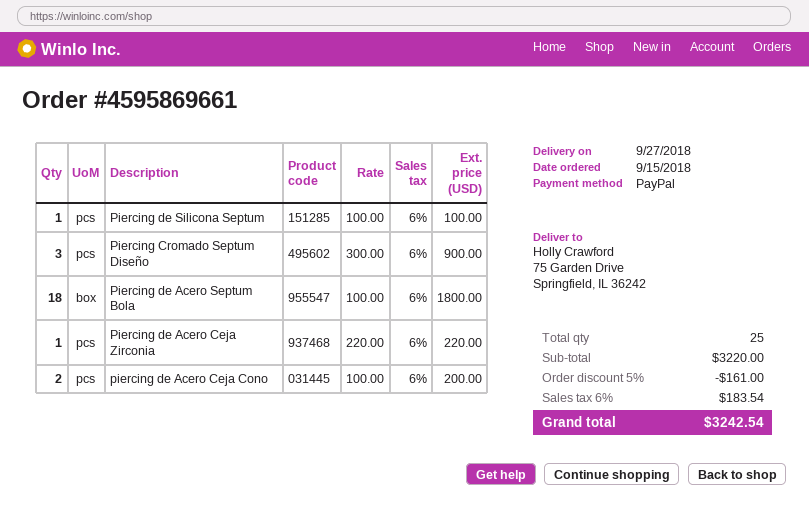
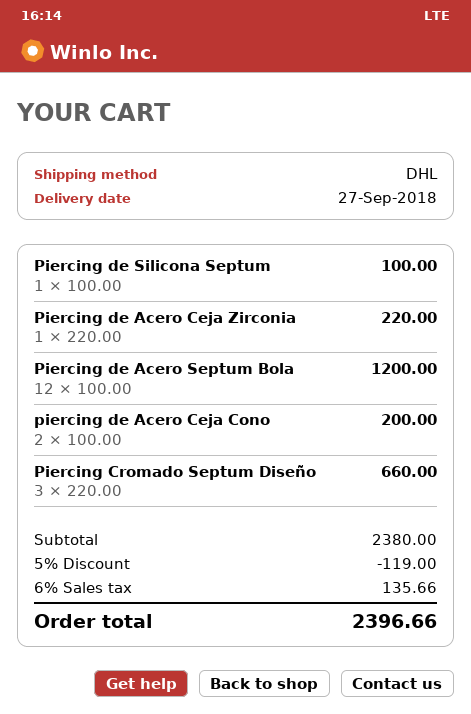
Piercing Cromado Septum Diseño: 3 x 300.00 = 900.00 -> 3 x 220.00 = 660.00
Piercing de Acero Septum Bola: 18 x 100.00 = 1800.00 -> 12 x 100.00 = 1200.00
subtotal: 3220.00 -> 2380.00
discount: 5% = 161.00 -> 5% = 119.00
tax: 6% = 183.54 -> 6% = 135.66
total: 3242.54 -> 2396.66

